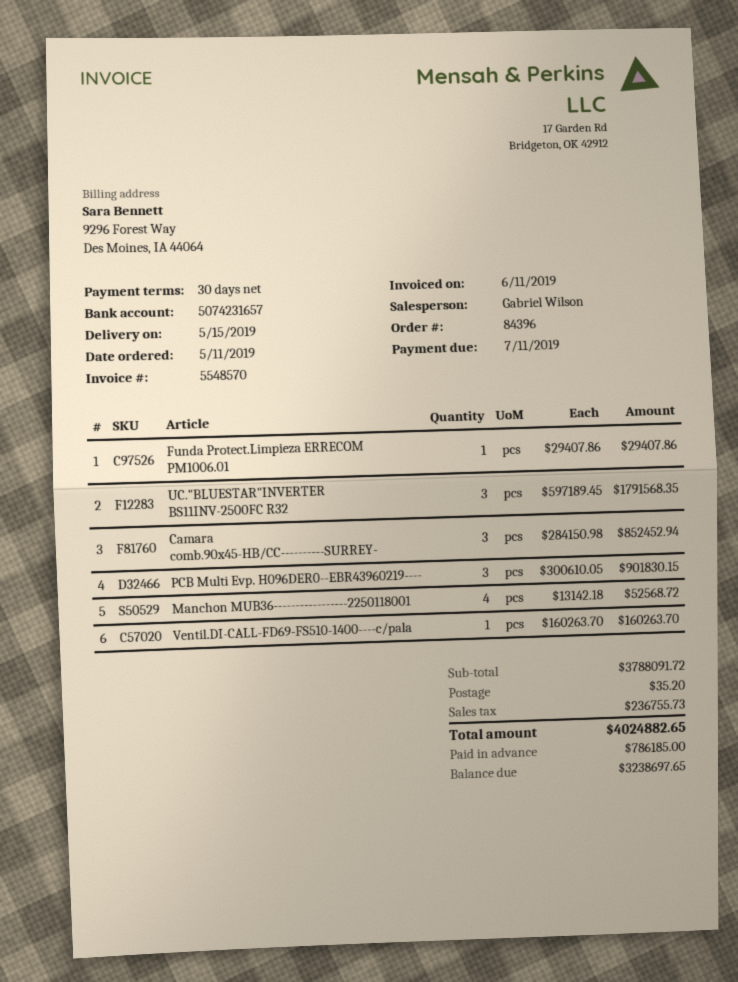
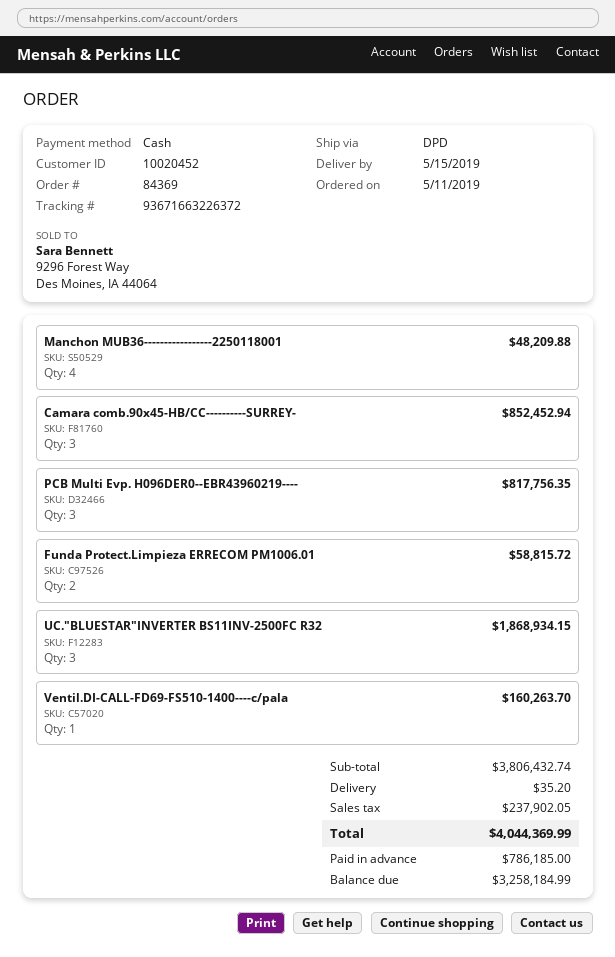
order number: 84396 -> 84369
Funda Protect.Limpieza ERRECOM PM1006.01: 1 for 29407.86 -> 2 for 58815.72
UC."BLUESTAR"INVERTER BS11INV-2500FC R32: 3 for 1791568.35 -> 3 for 1868934.15
PCB Multi Evp. H096DER0--EBR43960219----: 3 for 901830.15 -> 3 for 817756.35
Manchon MUB36-----------------2250118001: 4 for 52568.72 -> 4 for 48209.88
subtotal: 3788091.72 -> 3806432.74
tax: 236755.73 -> 237902.05
total: 4024882.65 -> 4044369.99
balance: 3238697.65 -> 3258184.99

